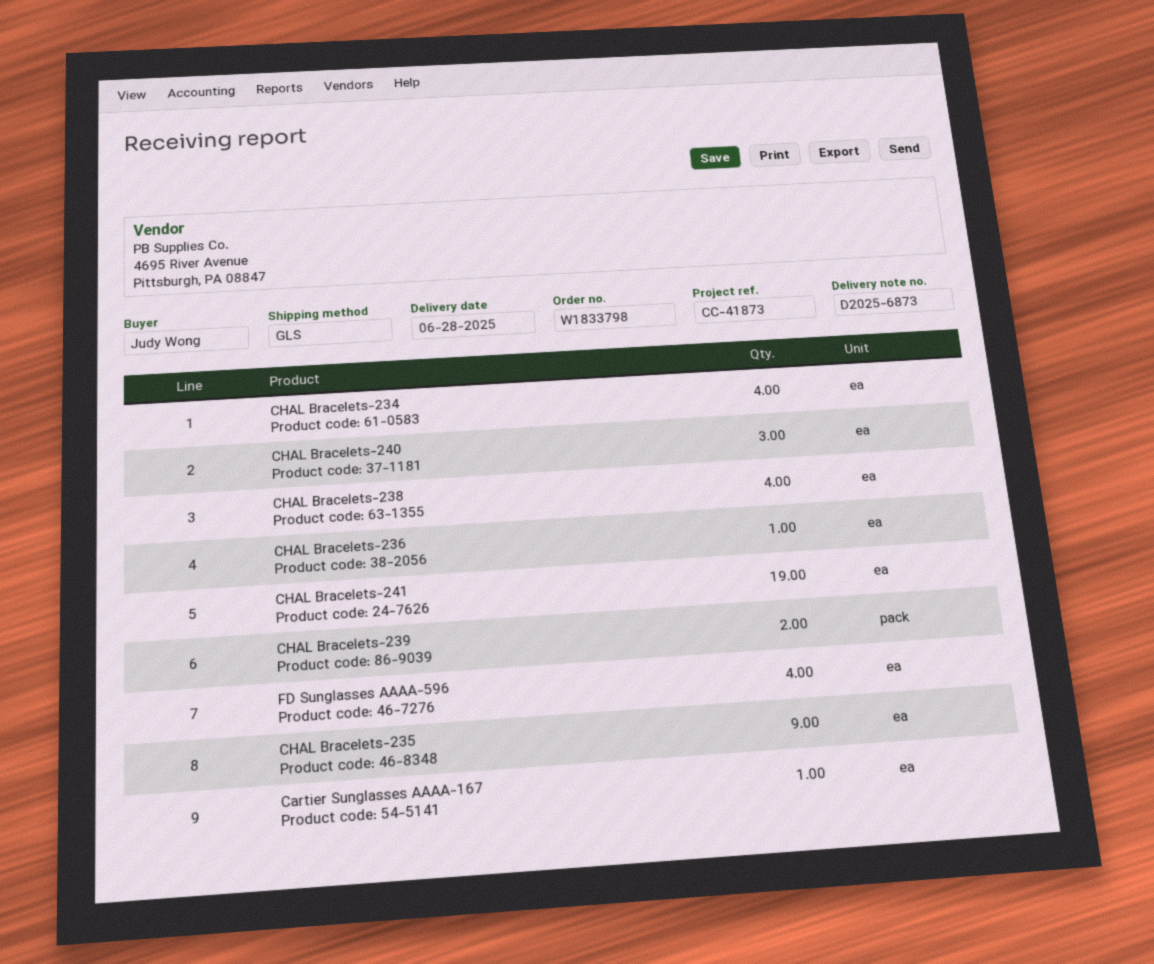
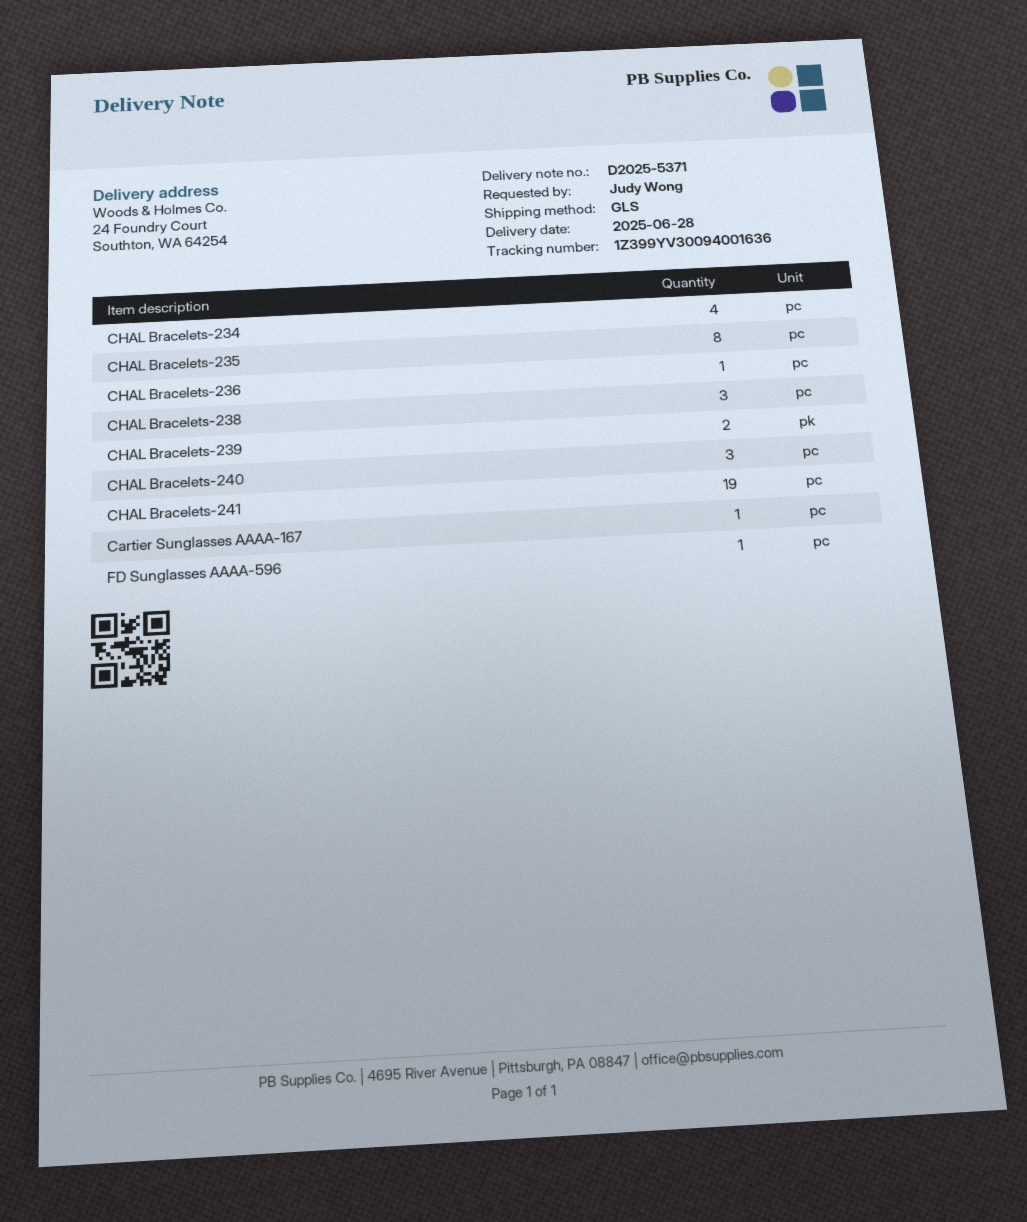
delivery note number: D2025-6873 -> D2025-5371
CHAL Bracelets-238: 4 -> 3
FD Sunglasses AAAA-596: 4 -> 1
CHAL Bracelets-235: 9 -> 8

